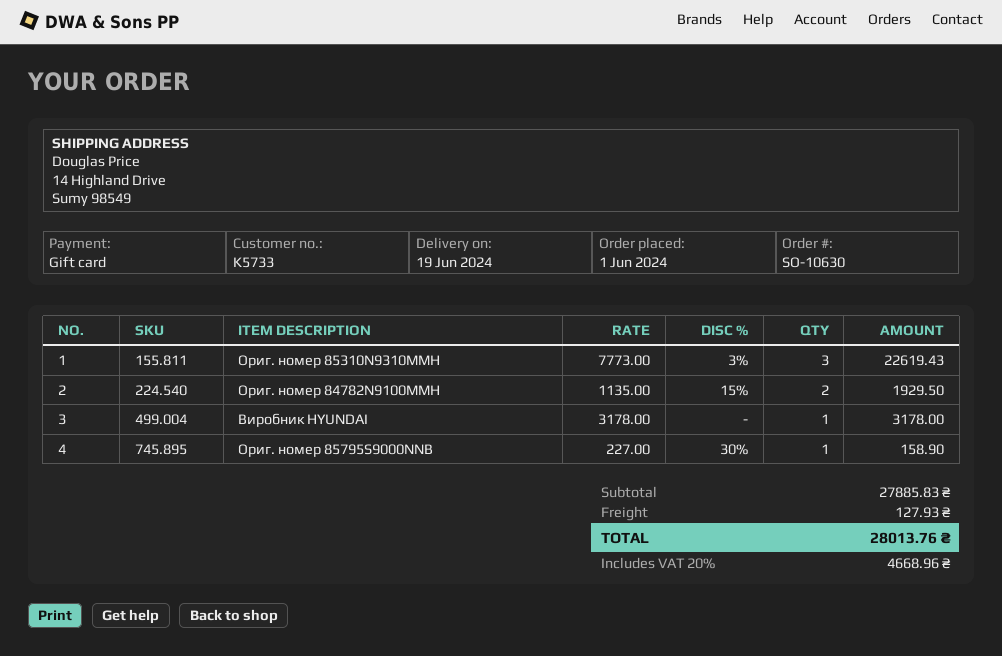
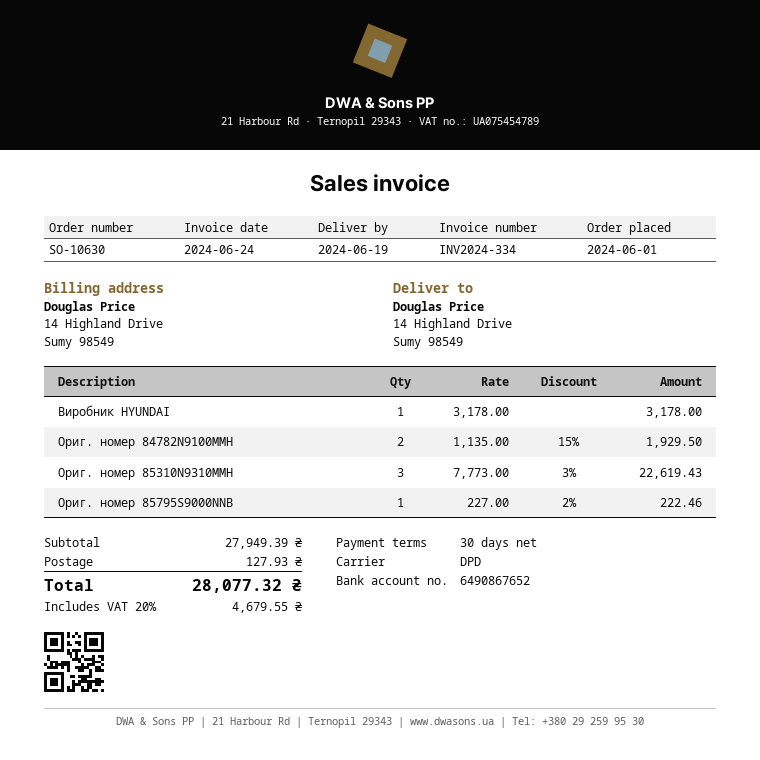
Ориг. номер 85795S9000NNB: 1 x 227.00 - 30% = 158.90 -> 1 x 227.00 - 2% = 222.46
subtotal: 27885.83 -> 27949.39
tax: 20% = 4668.96 -> 20% = 4679.55
total: 28013.76 -> 28077.32

